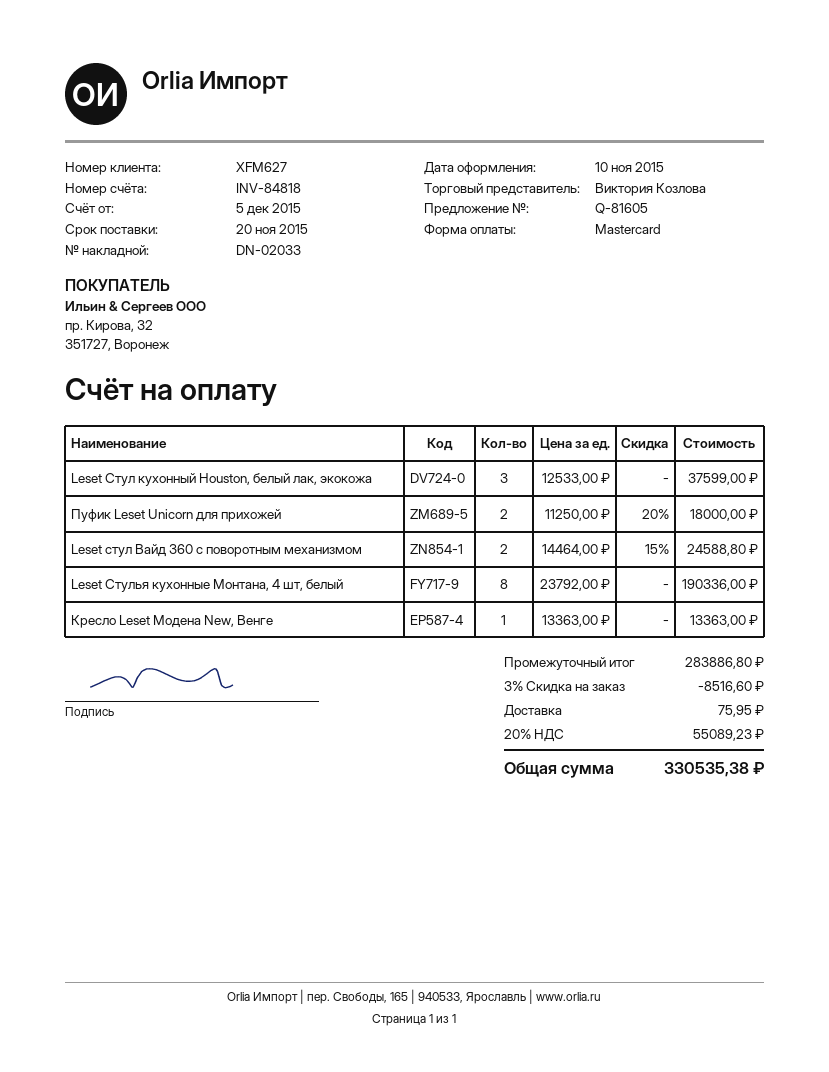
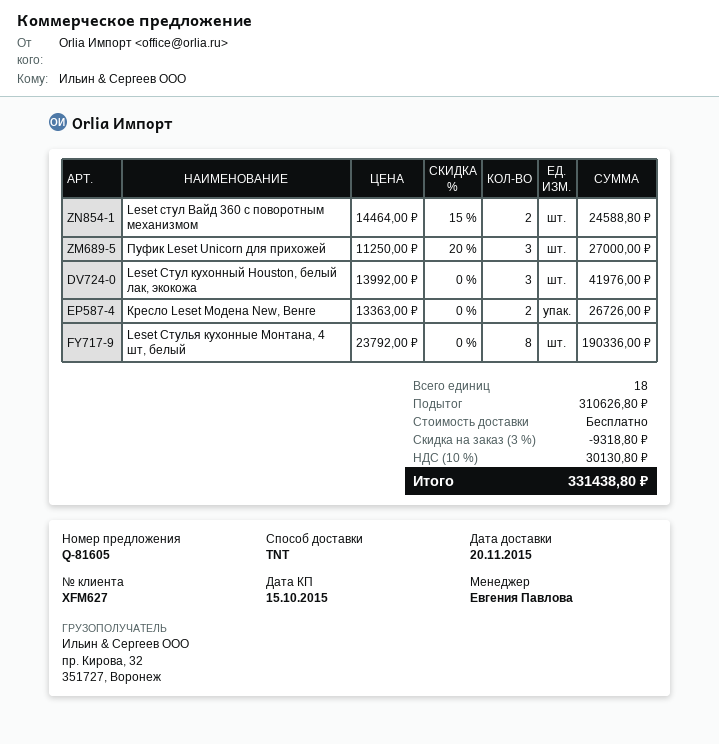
sales rep: Виктория Козлова -> Евгения Павлова
Leset Стул кухонный Houston, белый лак, экокожа: 3 x 12533.00 = 37599.00 -> 3 x 13992.00 = 41976.00
Пуфик Leset Unicorn для прихожей: 2 x 11250.00 - 20% = 18000.00 -> 3 x 11250.00 - 20% = 27000.00
Кресло Leset Модена New, Венге: 1 x 13363.00 = 13363.00 -> 2 x 13363.00 = 26726.00
subtotal: 283886.80 -> 310626.80
discount: 3% = 8516.60 -> 3% = 9318.80
shipping: 75.95 -> 0.00
tax: 20% = 55089.23 -> 10% = 30130.80
total: 330535.38 -> 331438.80

